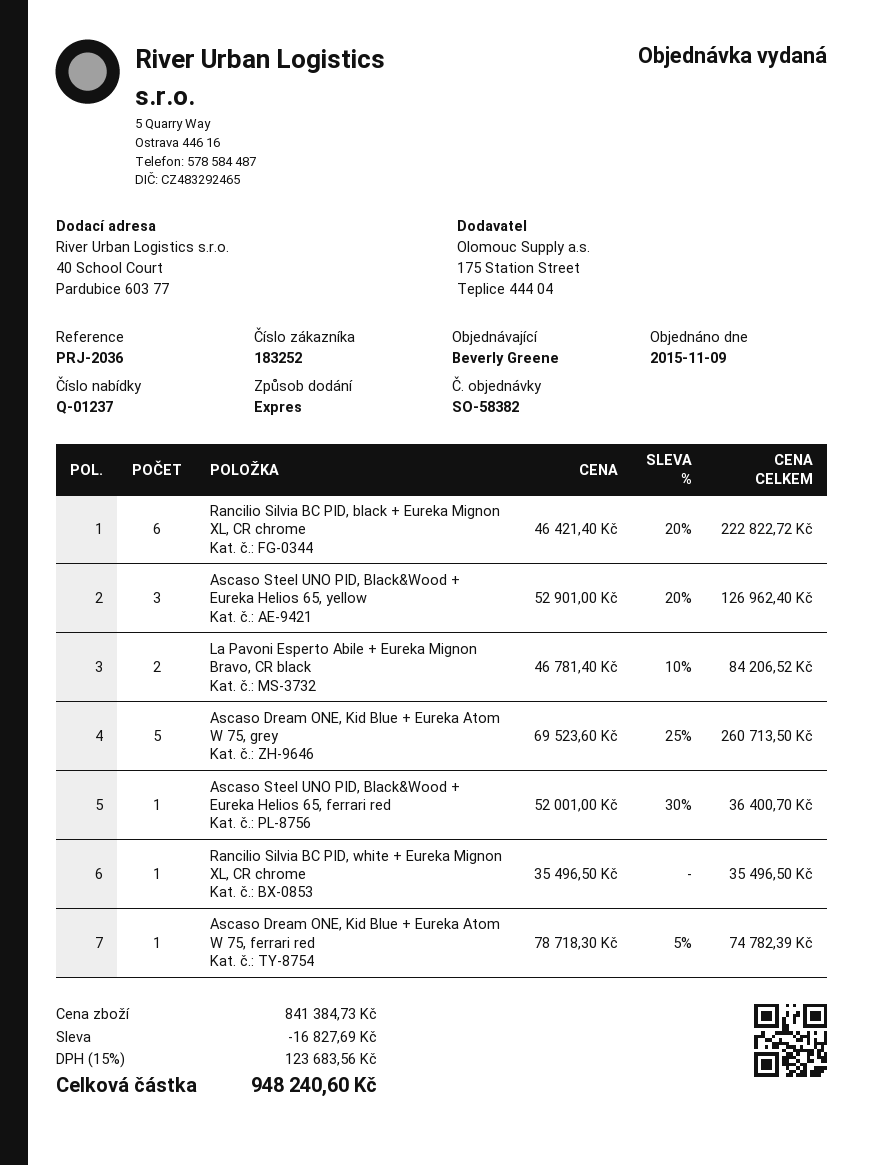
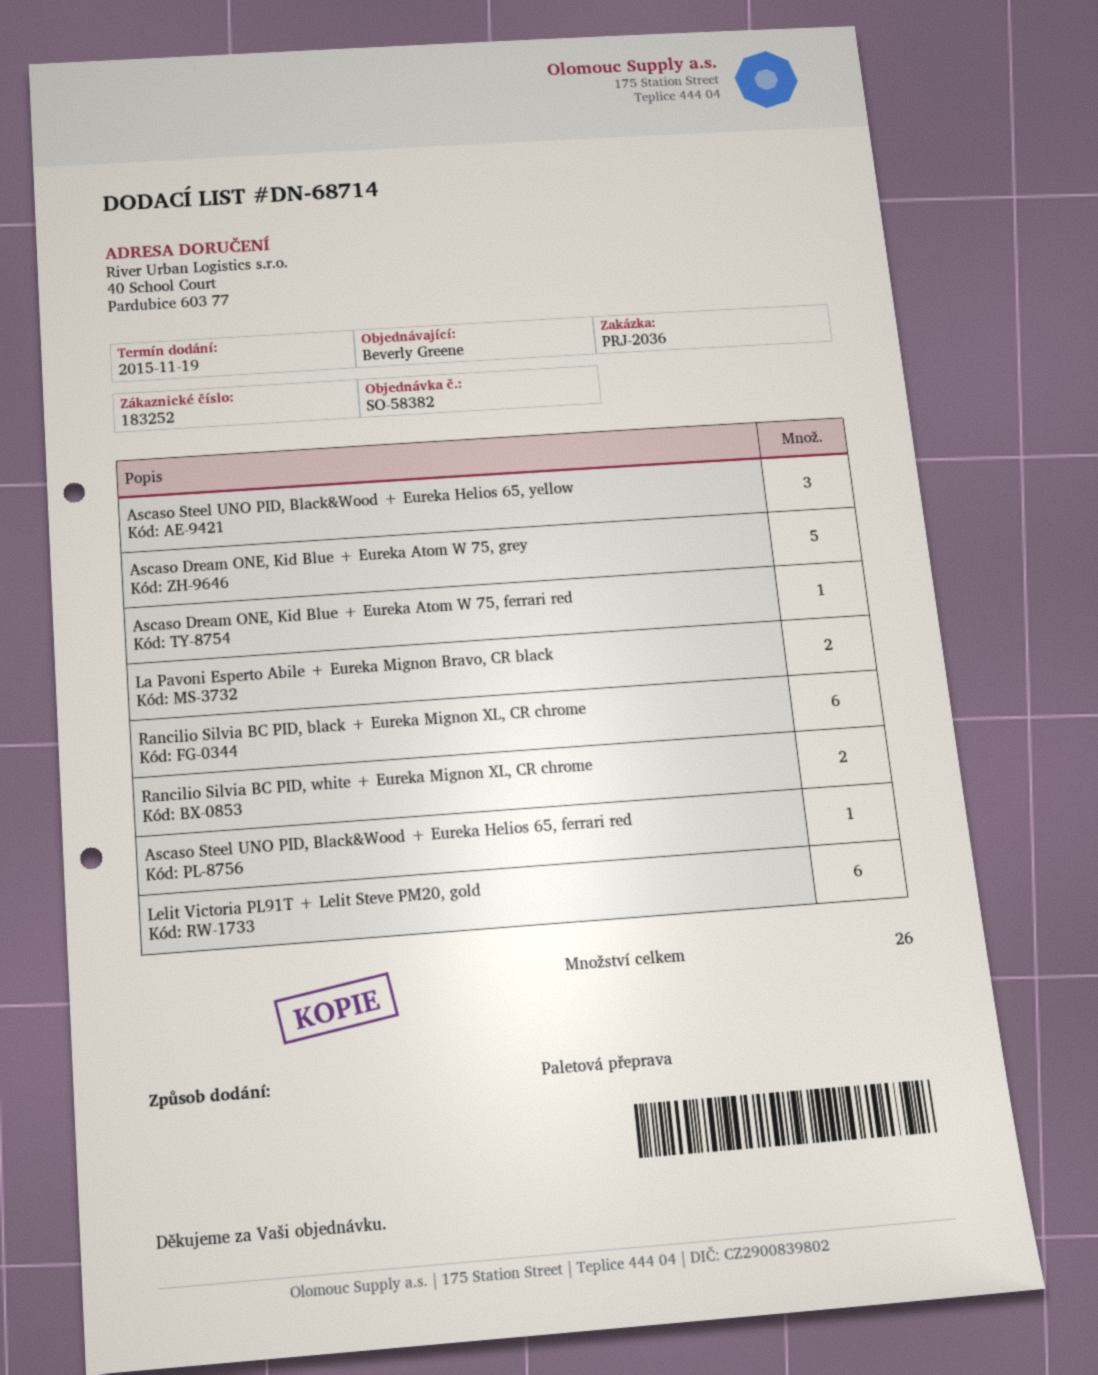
shipping method: express -> pallet freight
Rancilio Silvia BC PID, white + Eureka Mignon XL, CR chrome: 1 -> 2
Lelit Victoria PL91T + Lelit Steve PM20, gold: none -> 6

